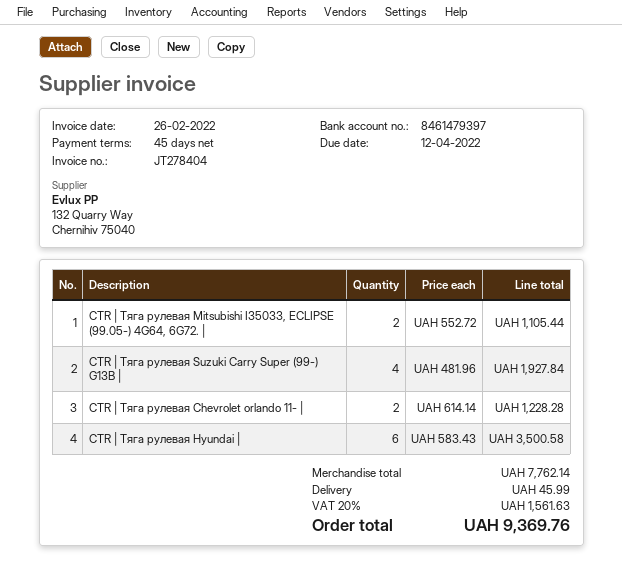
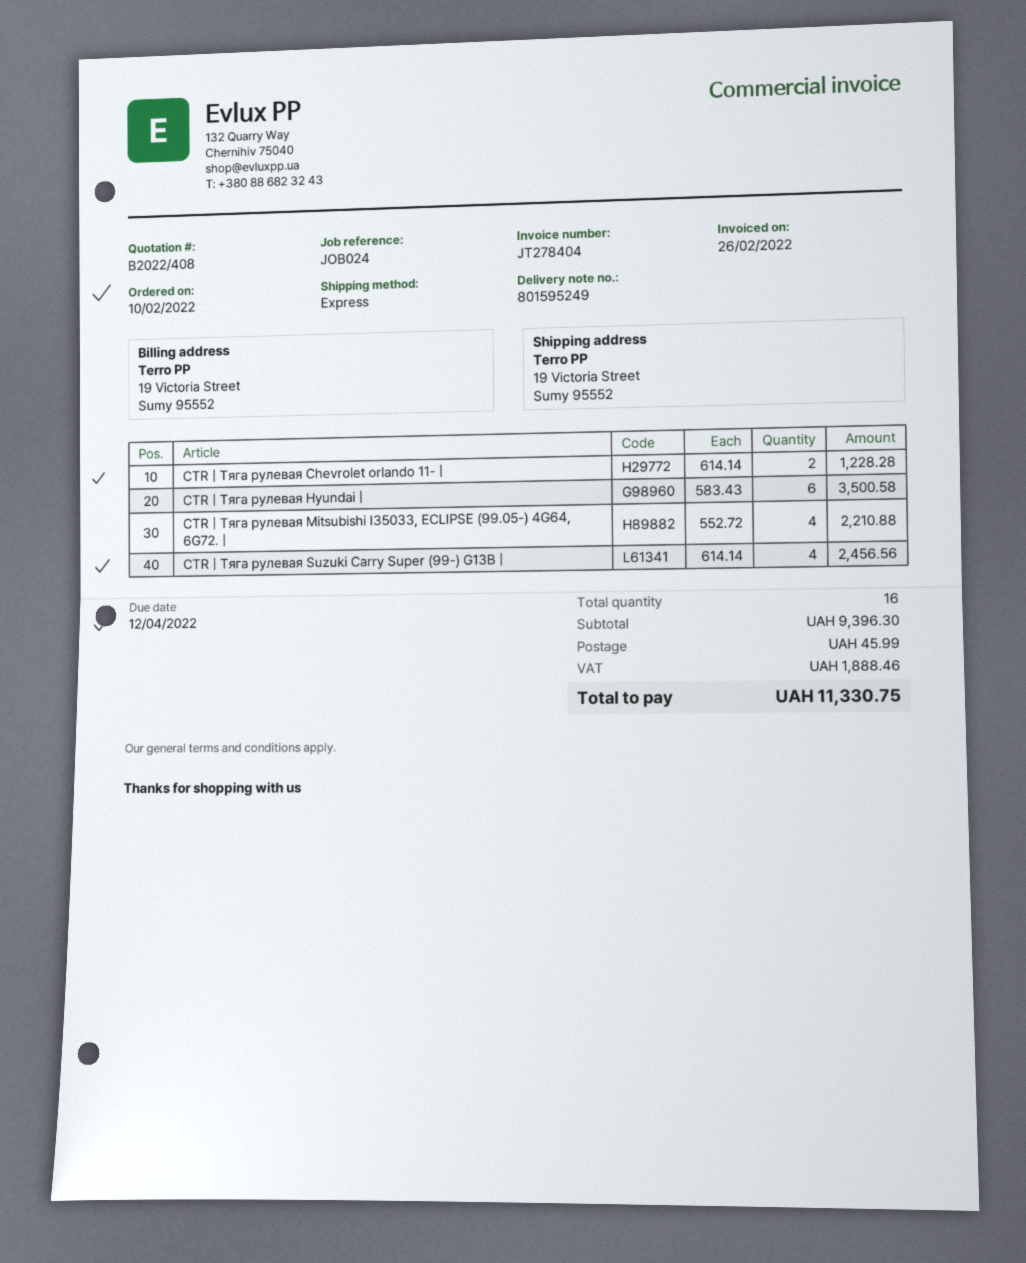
CTR | Тяга рулевая Mitsubishi I35033, ECLIPSE (99.05-) 4G64, 6G72. |: 2 x 552.72 = 1105.44 -> 4 x 552.72 = 2210.88
CTR | Тяга рулевая Suzuki Carry Super (99-) G13B |: 4 x 481.96 = 1927.84 -> 4 x 614.14 = 2456.56
subtotal: 7762.14 -> 9396.30
tax: 1561.63 -> 1888.46
total: 9369.76 -> 11330.75

